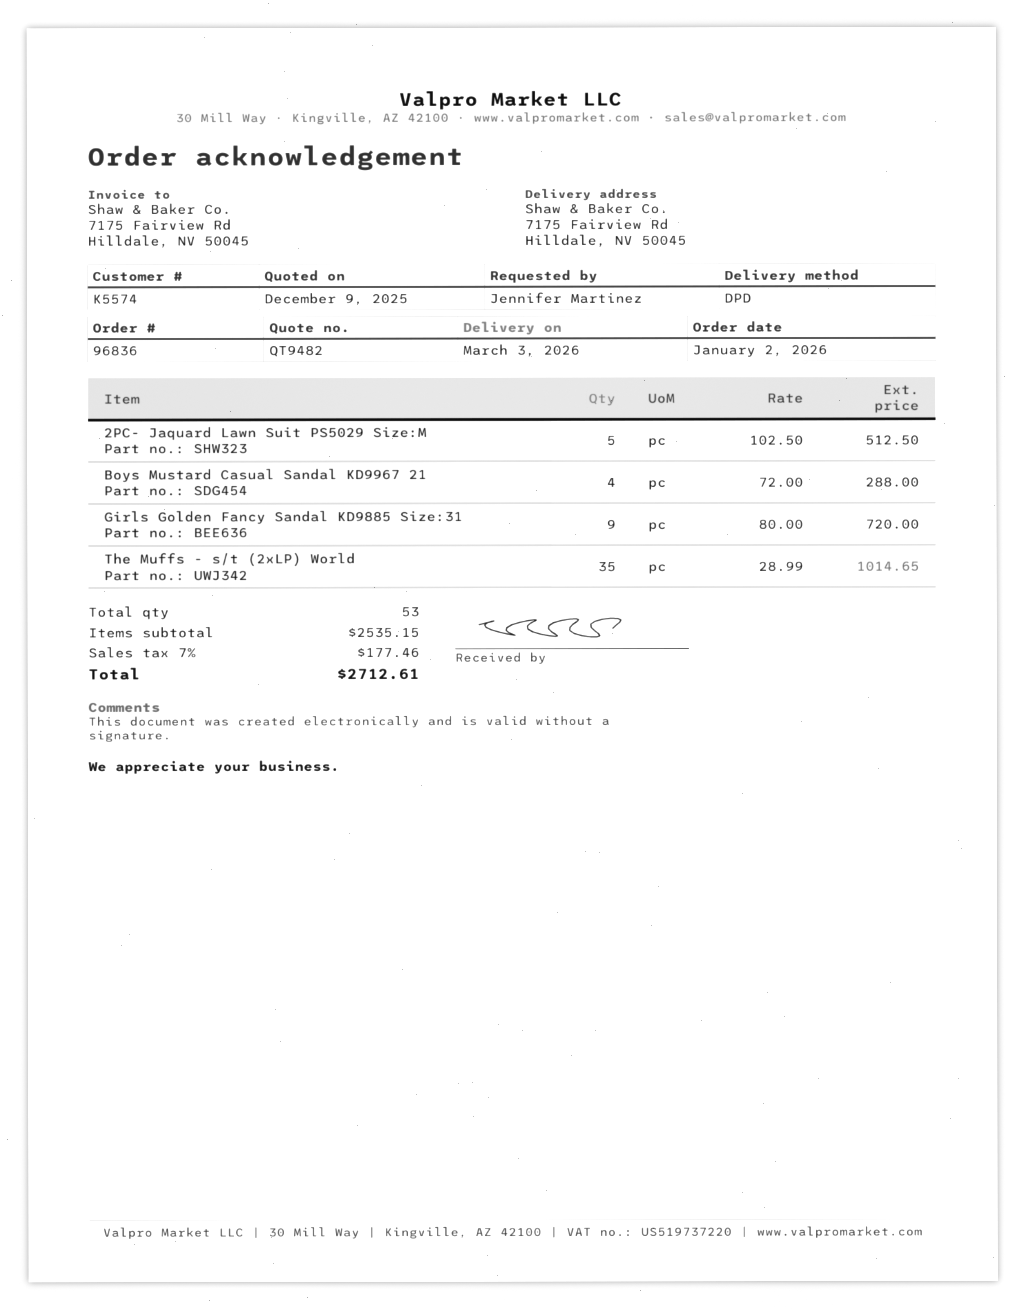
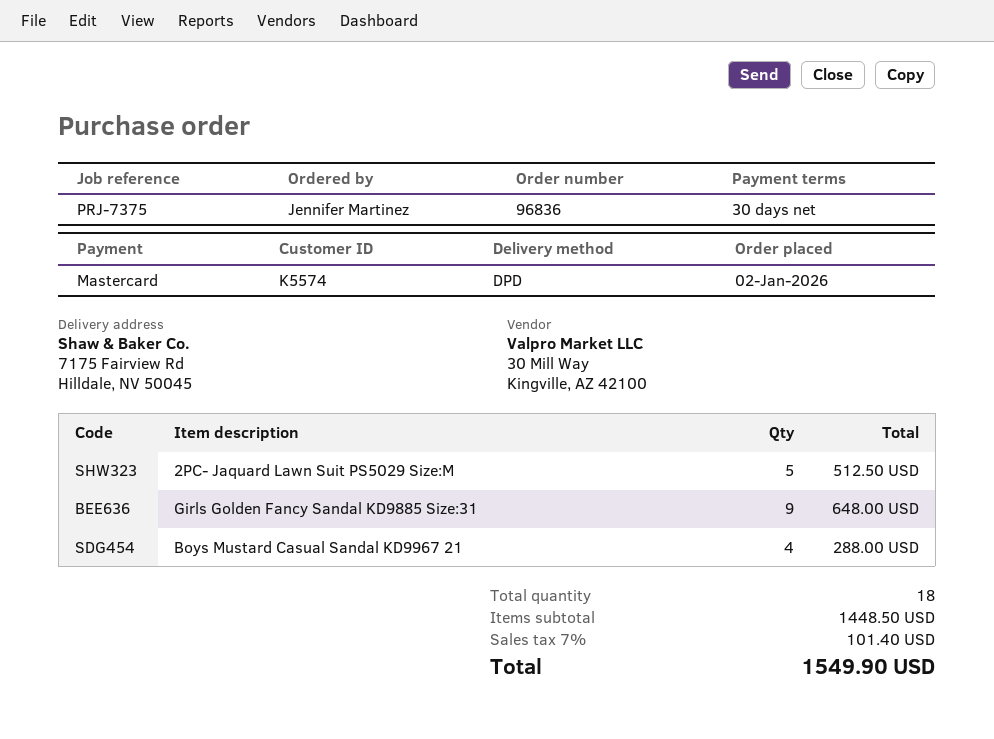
Girls Golden Fancy Sandal KD9885 Size:31: 9 for 720.00 -> 9 for 648.00
The Muffs - s/t (2xLP) World: 35 for 1014.65 -> none
total quantity: 53 -> 18
subtotal: 2535.15 -> 1448.50
tax: 7% = 177.46 -> 7% = 101.40
total: 2712.61 -> 1549.90

